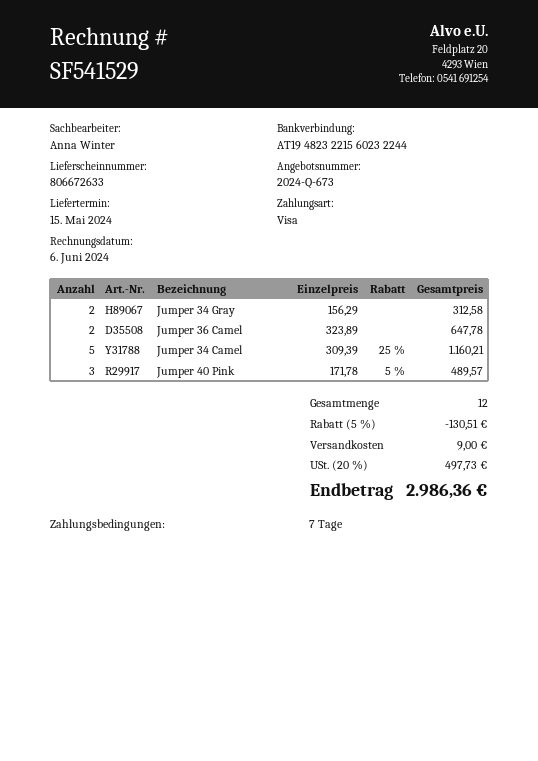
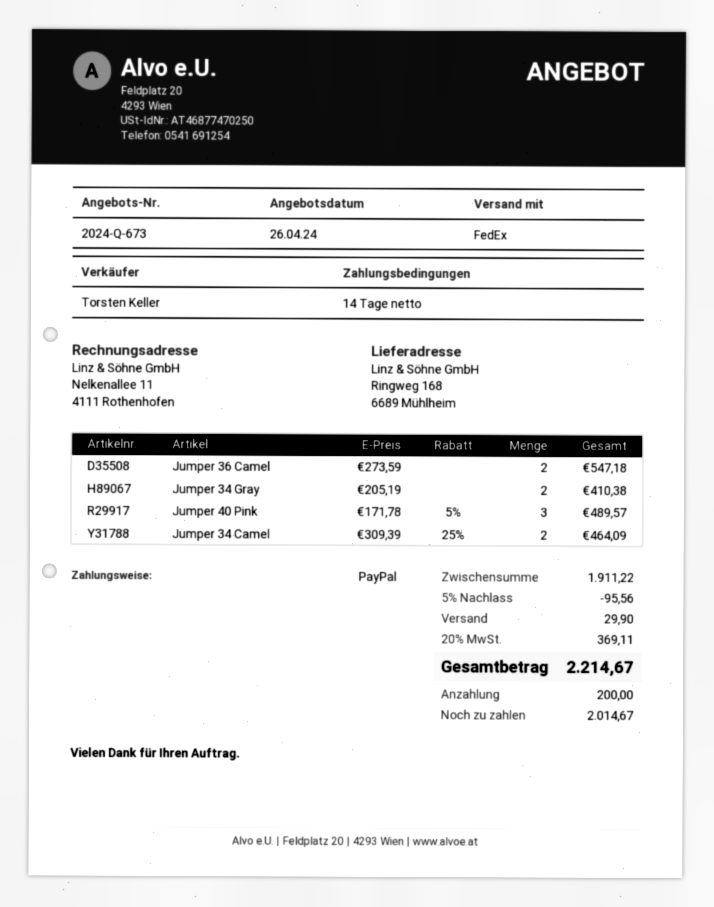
payment terms: 7 days -> 14 days
sales rep: Anna Winter -> Torsten Keller
payment method: Visa -> PayPal
Jumper 34 Gray: 2 x 156.29 = 312.58 -> 2 x 205.19 = 410.38
Jumper 36 Camel: 2 x 323.89 = 647.78 -> 2 x 273.59 = 547.18
Jumper 34 Camel: 5 x 309.39 - 25% = 1160.21 -> 2 x 309.39 - 25% = 464.09
discount: 5% = 130.51 -> 5% = 95.56
shipping: 9.00 -> 29.90
tax: 20% = 497.73 -> 20% = 369.11
total: 2986.36 -> 2214.67

